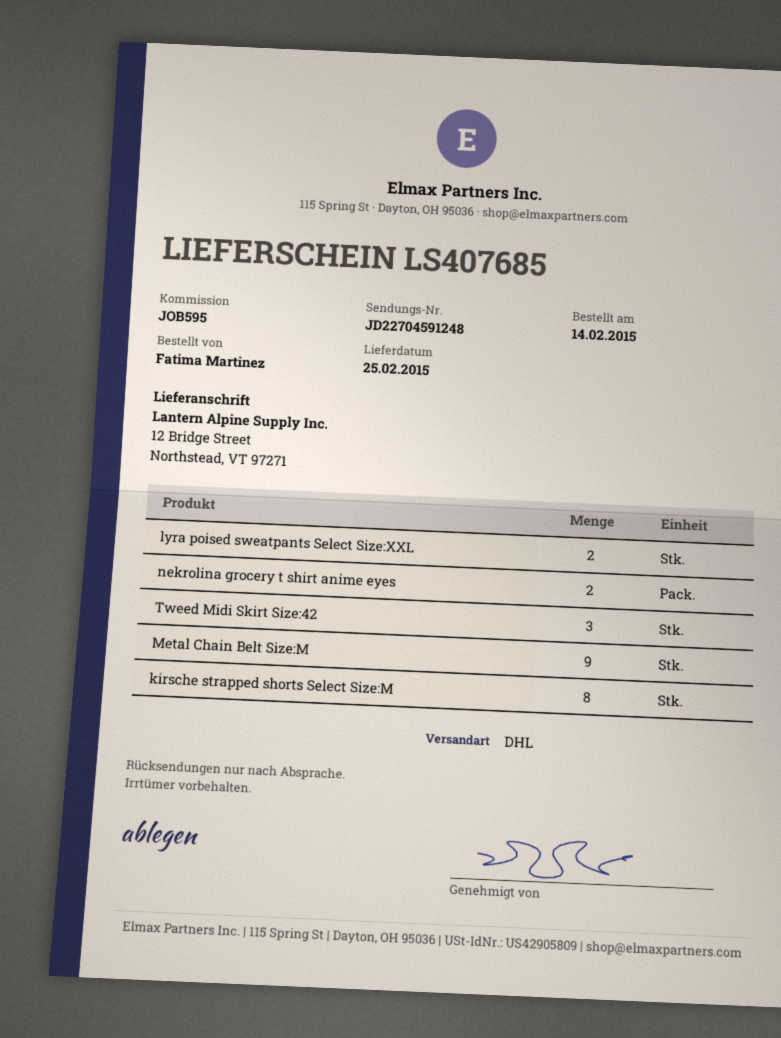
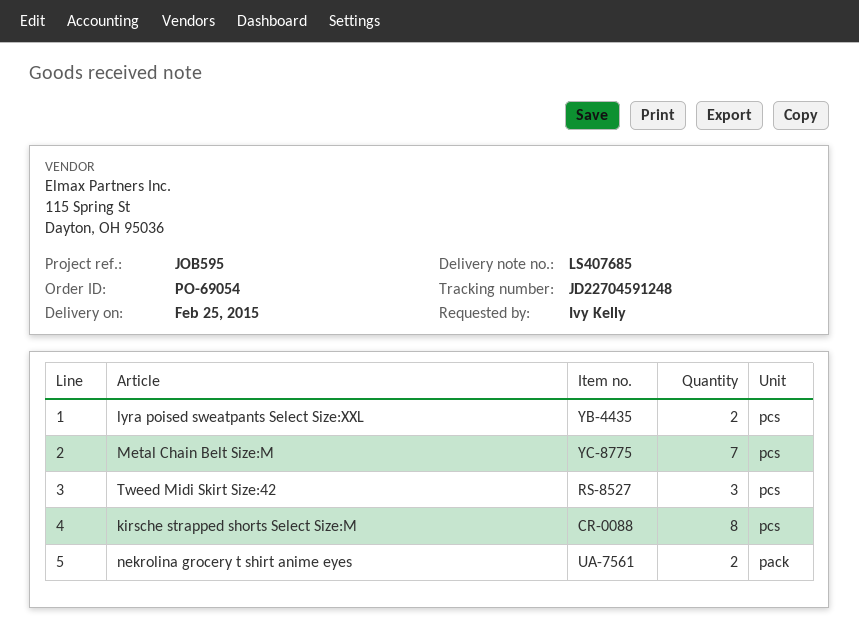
ordered by: Fatima Martinez -> Ivy Kelly
Metal Chain Belt Size:M: 9 -> 7

